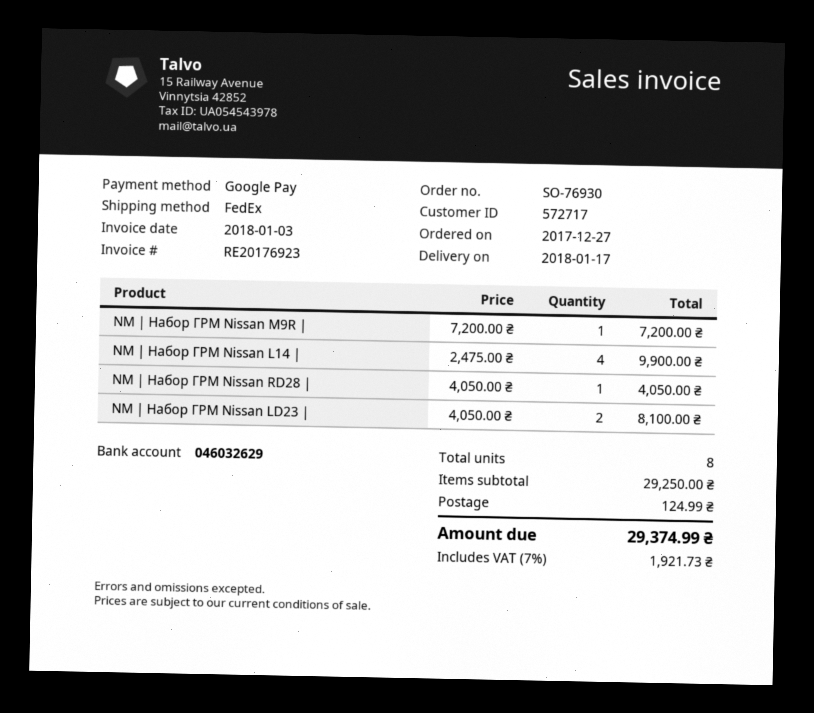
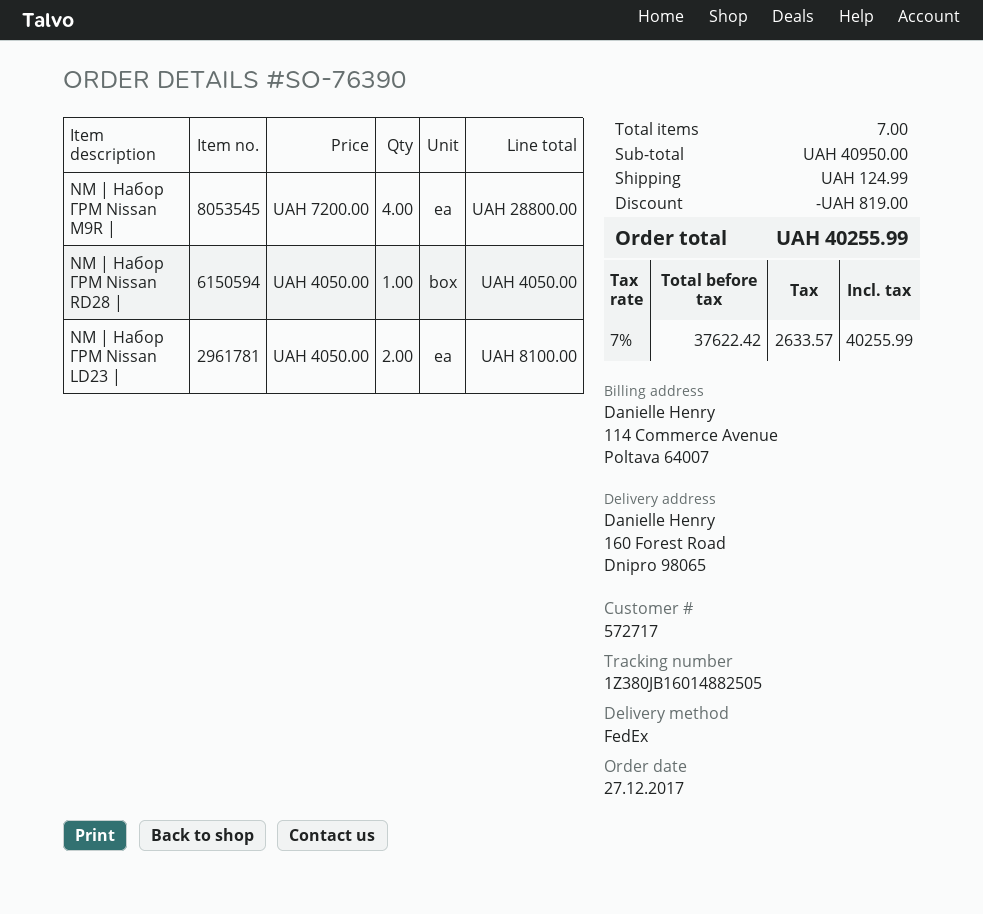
order number: SO-76930 -> SO-76390
NM | Набор ГРМ Nissan M9R |: 1 x 7200.00 = 7200.00 -> 4 x 7200.00 = 28800.00
NM | Набор ГРМ Nissan L14 |: 4 x 2475.00 = 9900.00 -> none
total quantity: 8 -> 7
subtotal: 29250.00 -> 40950.00
discount: none -> 819.00
tax: 7% = 1921.73 -> 7% = 2633.57
total: 29374.99 -> 40255.99

